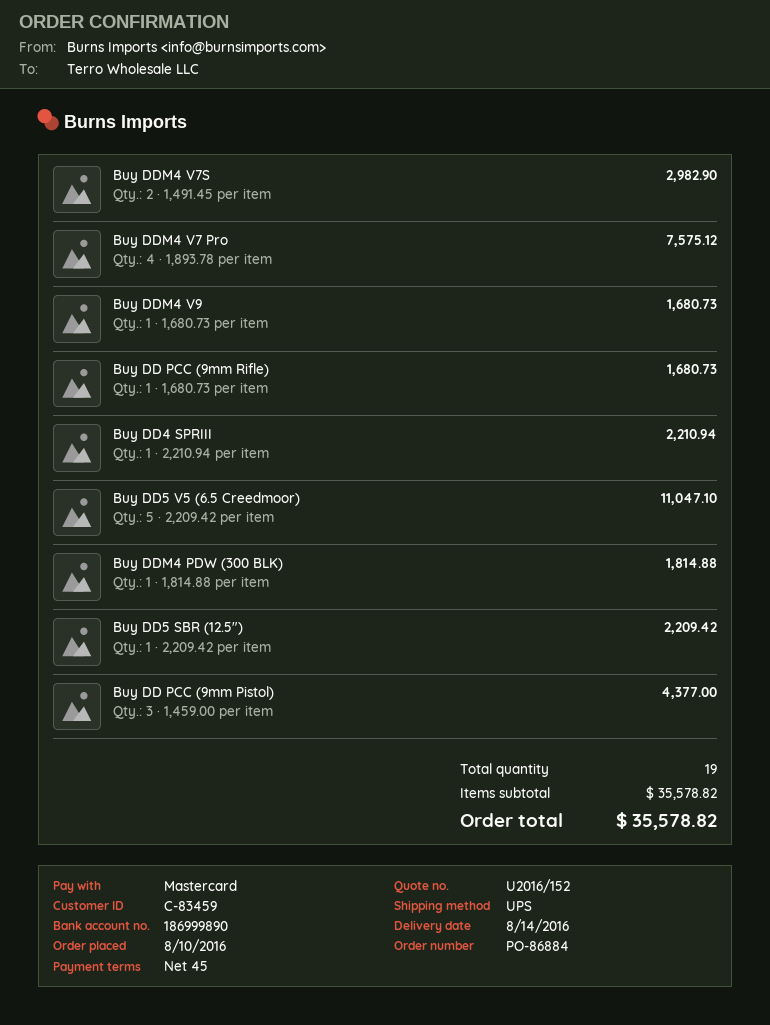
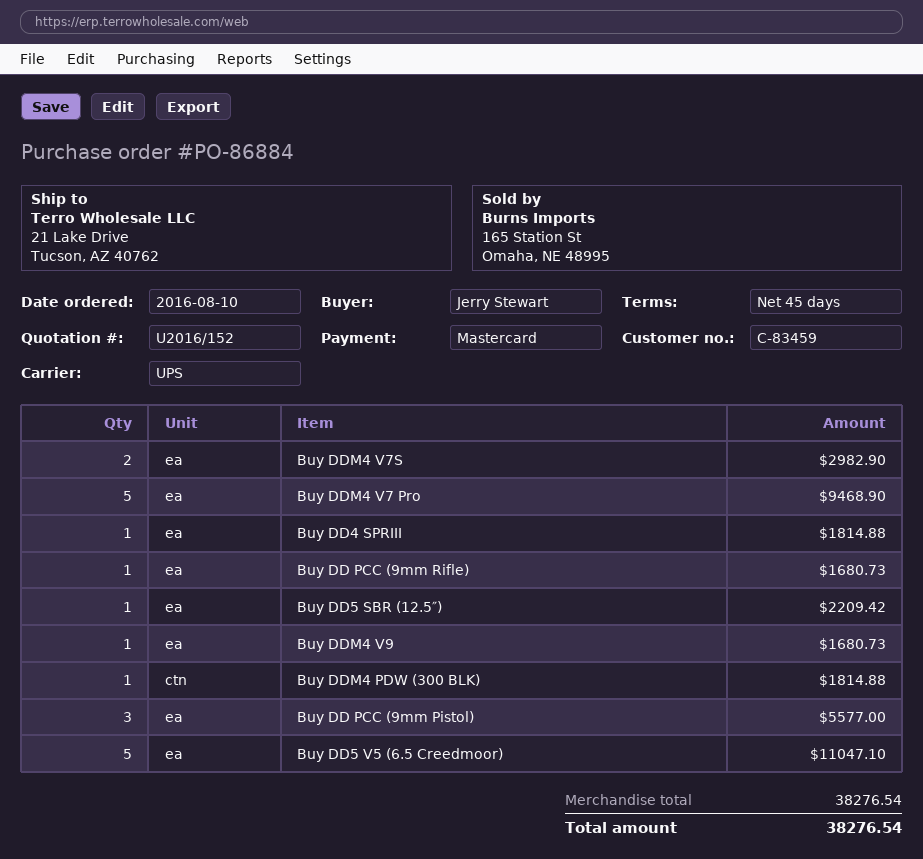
Buy DDM4 V7 Pro: 4 for 7575.12 -> 5 for 9468.90
Buy DD4 SPRIII: 1 for 2210.94 -> 1 for 1814.88
Buy DD PCC (9mm Pistol): 3 for 4377.00 -> 3 for 5577.00
subtotal: 35578.82 -> 38276.54
total: 35578.82 -> 38276.54

